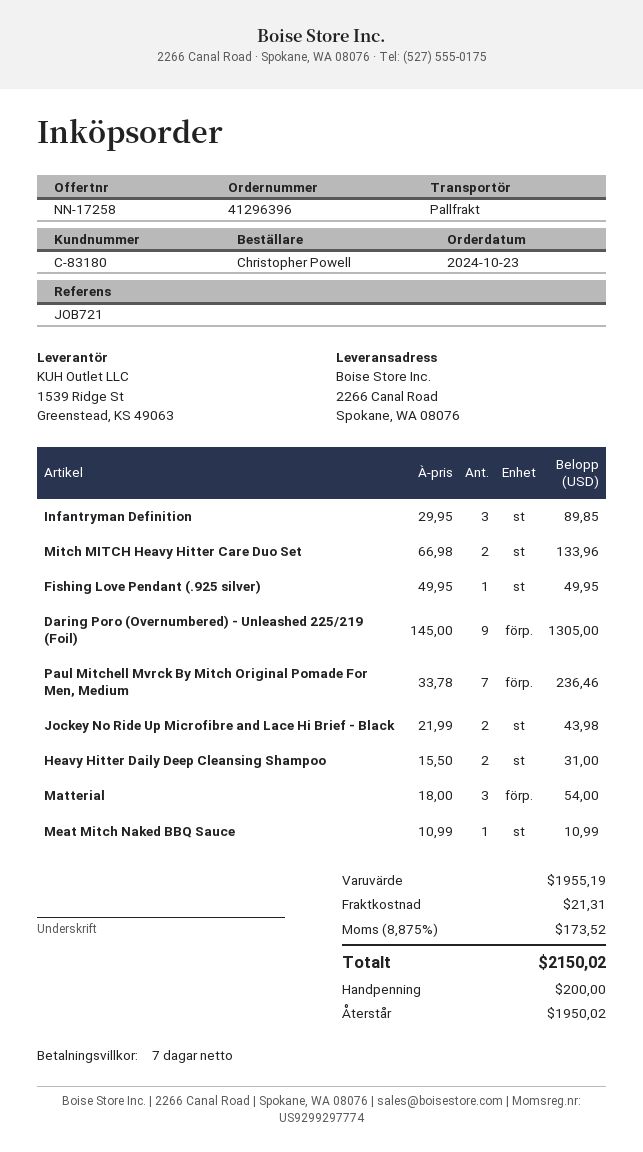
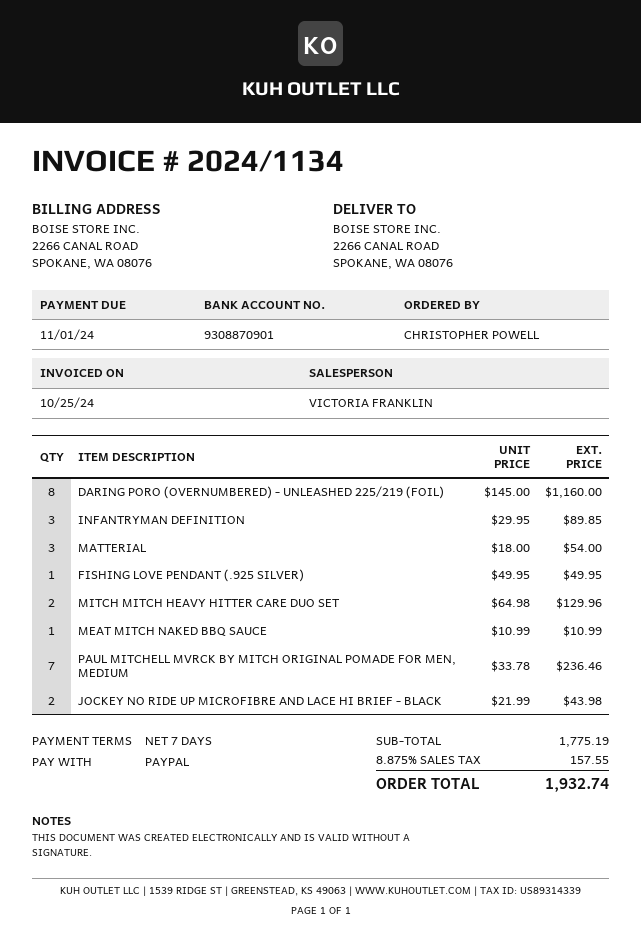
Mitch MITCH Heavy Hitter Care Duo Set: 2 x 66.98 = 133.96 -> 2 x 64.98 = 129.96
Daring Poro (Overnumbered) - Unleashed 225/219 (Foil): 9 x 145.00 = 1305.00 -> 8 x 145.00 = 1160.00
Heavy Hitter Daily Deep Cleansing Shampoo: 2 x 15.50 = 31.00 -> none
subtotal: 1955.19 -> 1775.19
shipping: 21.31 -> none
tax: 8.875% = 173.52 -> 8.875% = 157.55
total: 2150.02 -> 1932.74

